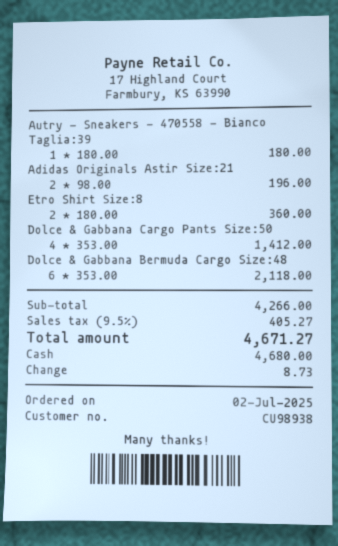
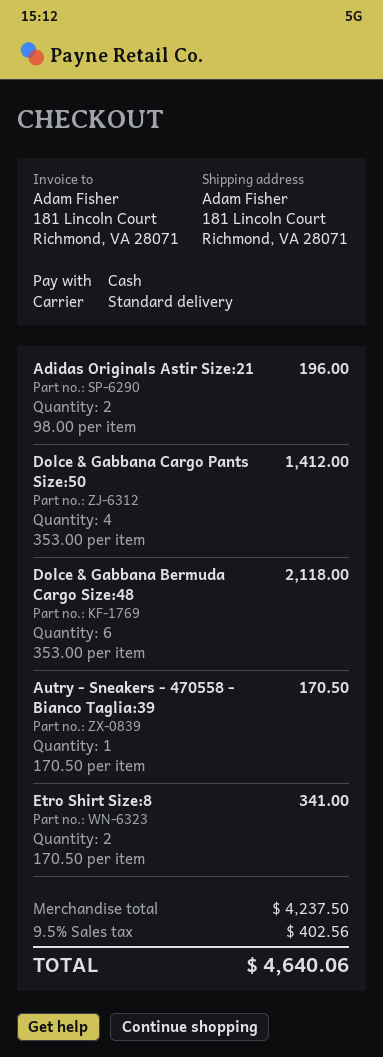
Autry - Sneakers - 470558 - Bianco Taglia:39: 1 x 180.00 = 180.00 -> 1 x 170.50 = 170.50
Etro Shirt Size:8: 2 x 180.00 = 360.00 -> 2 x 170.50 = 341.00
subtotal: 4266.00 -> 4237.50
tax: 9.5% = 405.27 -> 9.5% = 402.56
total: 4671.27 -> 4640.06

